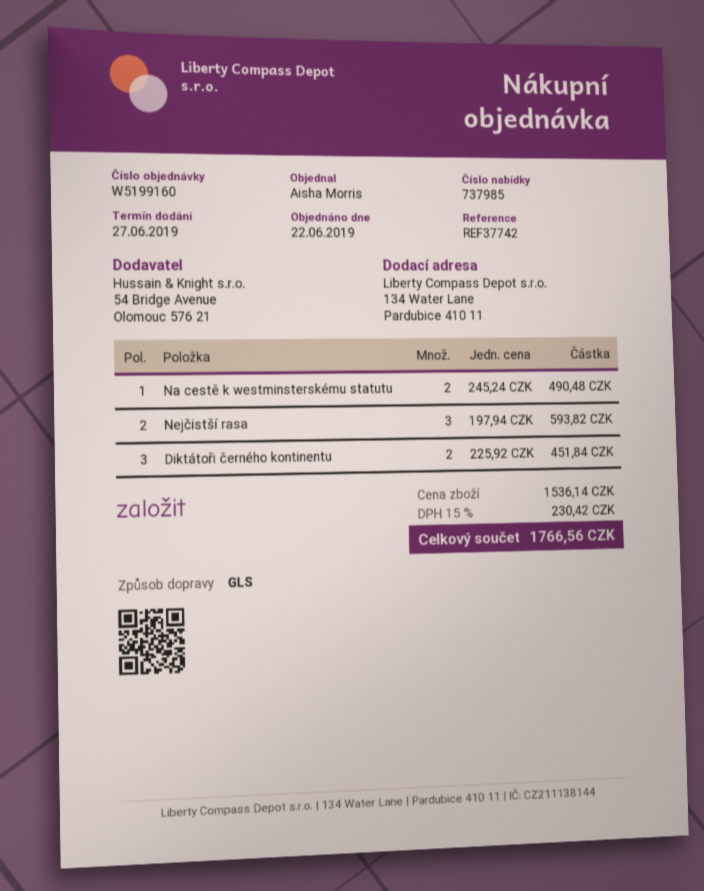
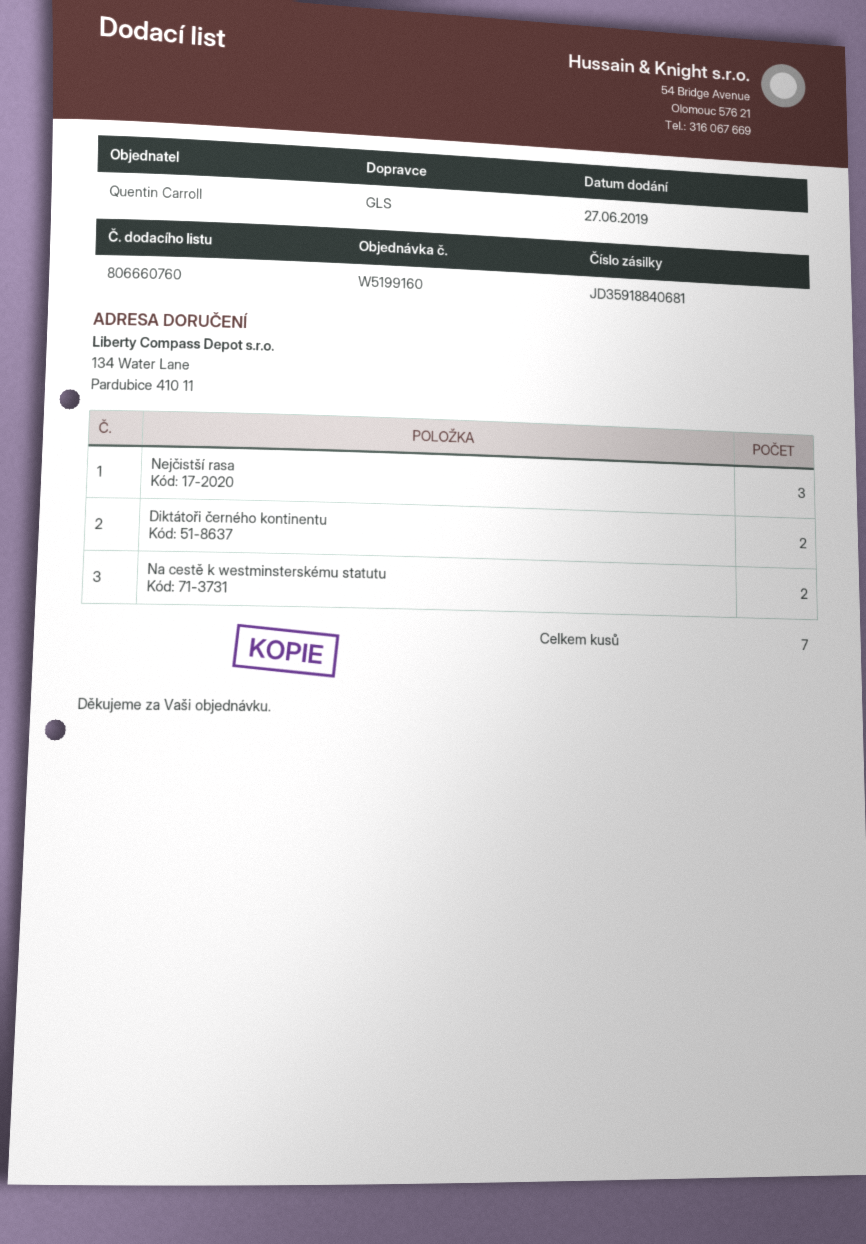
ordered by: Aisha Morris -> Quentin Carroll

